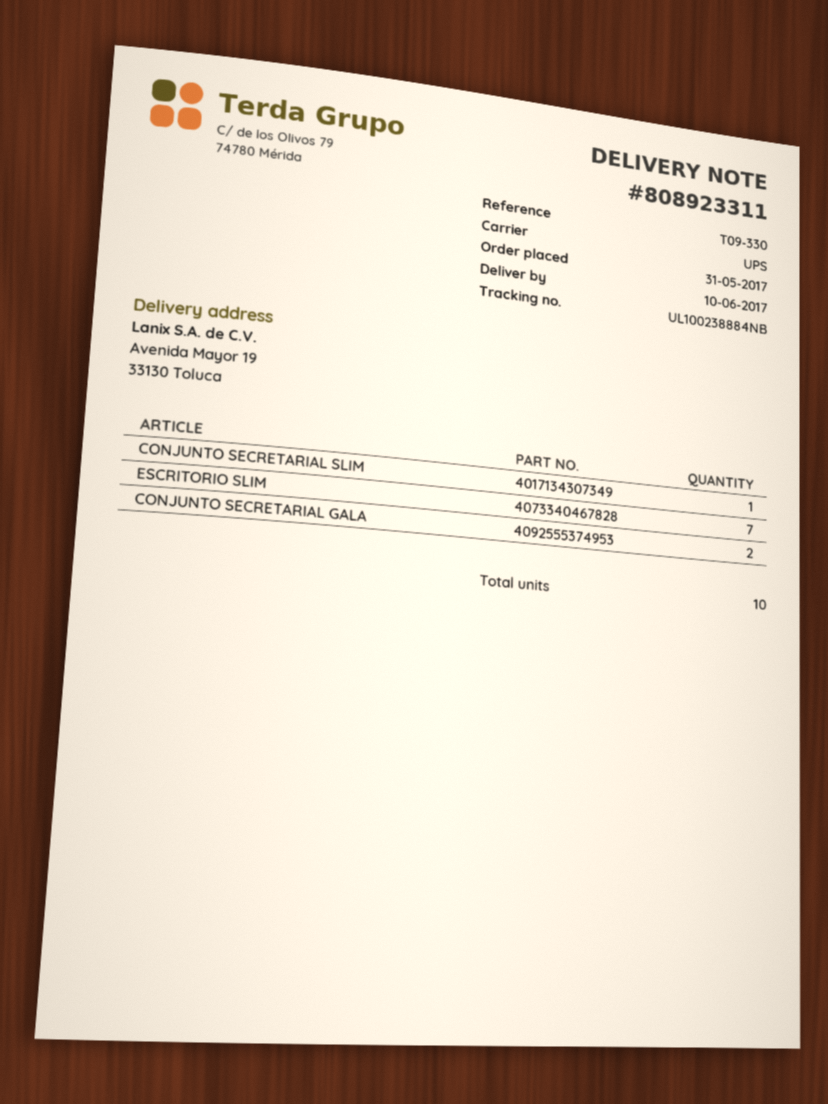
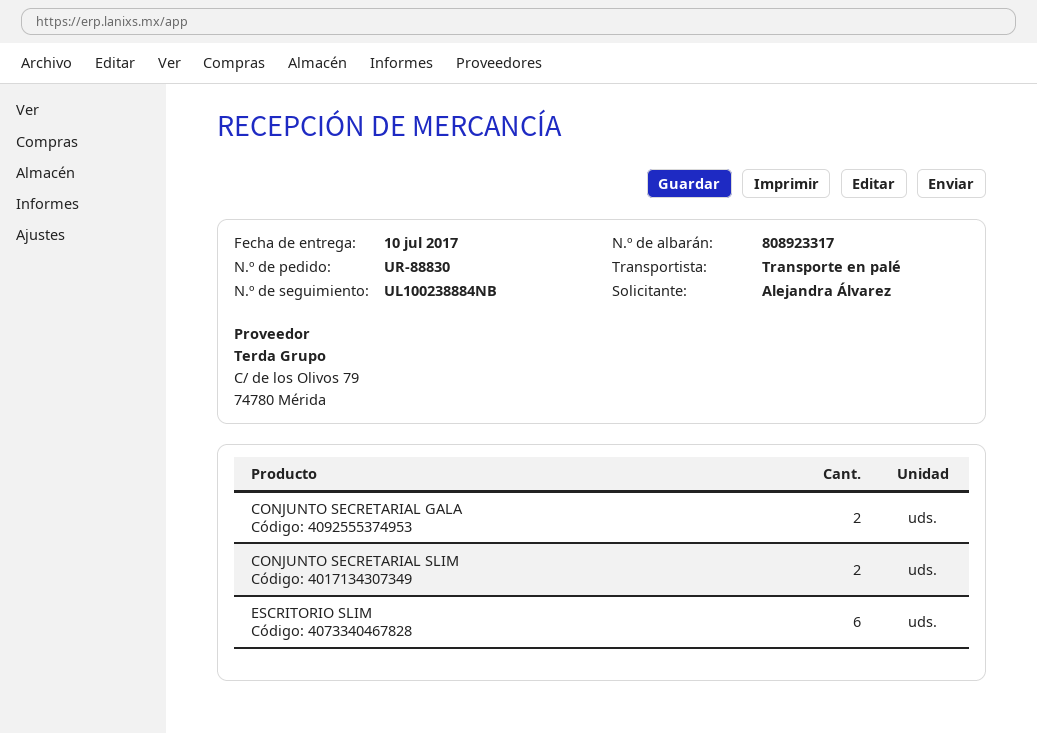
delivery note number: 808923311 -> 808923317
delivery date: 2017-06-10 -> 2017-07-10
shipping method: UPS -> pallet freight
CONJUNTO SECRETARIAL SLIM: 1 -> 2
ESCRITORIO SLIM: 7 -> 6

